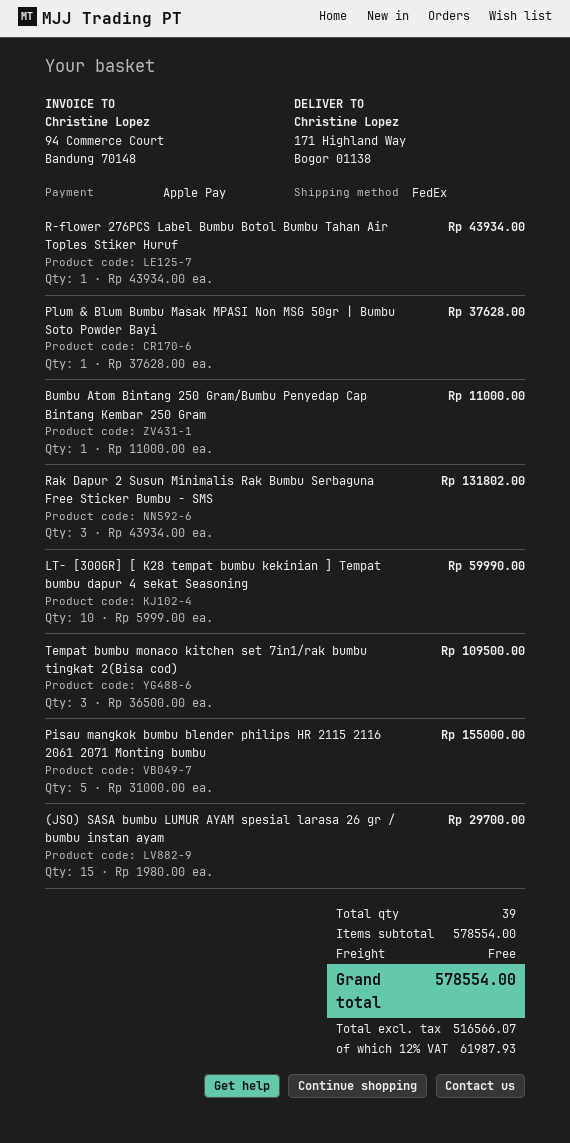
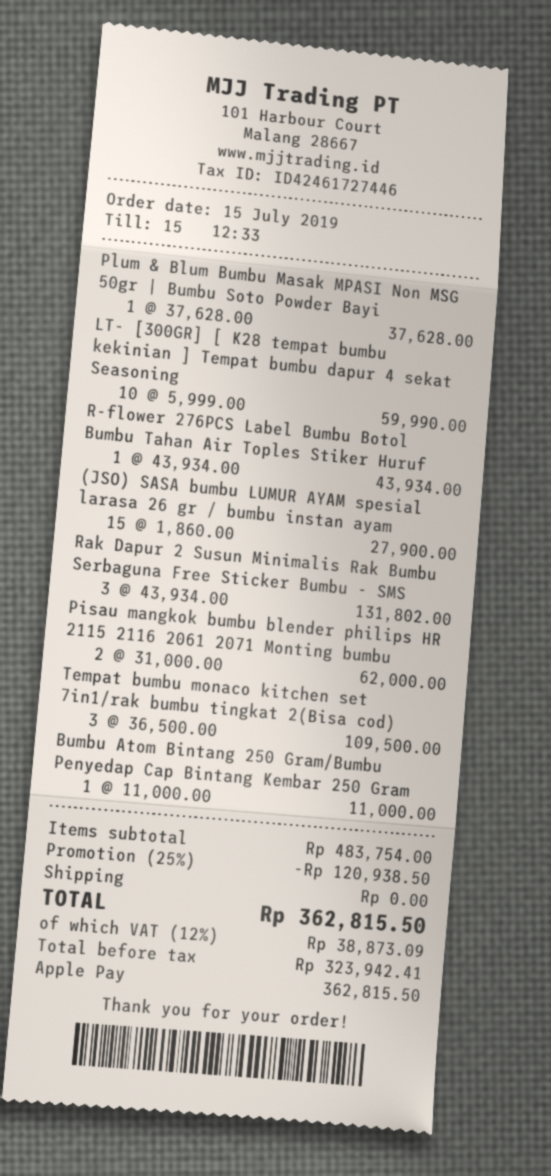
Pisau mangkok bumbu blender philips HR 2115 2116 2061 2071 Monting bumbu: 5 x 31000.00 = 155000.00 -> 2 x 31000.00 = 62000.00
(JSO) SASA bumbu LUMUR AYAM spesial larasa 26 gr / bumbu instan ayam: 15 x 1980.00 = 29700.00 -> 15 x 1860.00 = 27900.00
subtotal: 578554.00 -> 483754.00
discount: none -> 25% = 120938.50
net: 516566.07 -> 323942.41
tax: 12% = 61987.93 -> 12% = 38873.09
total: 578554.00 -> 362815.50

